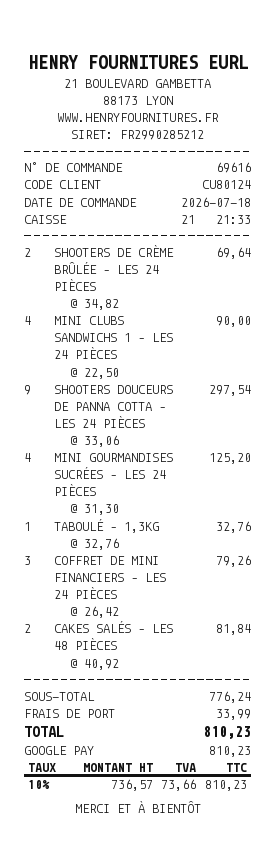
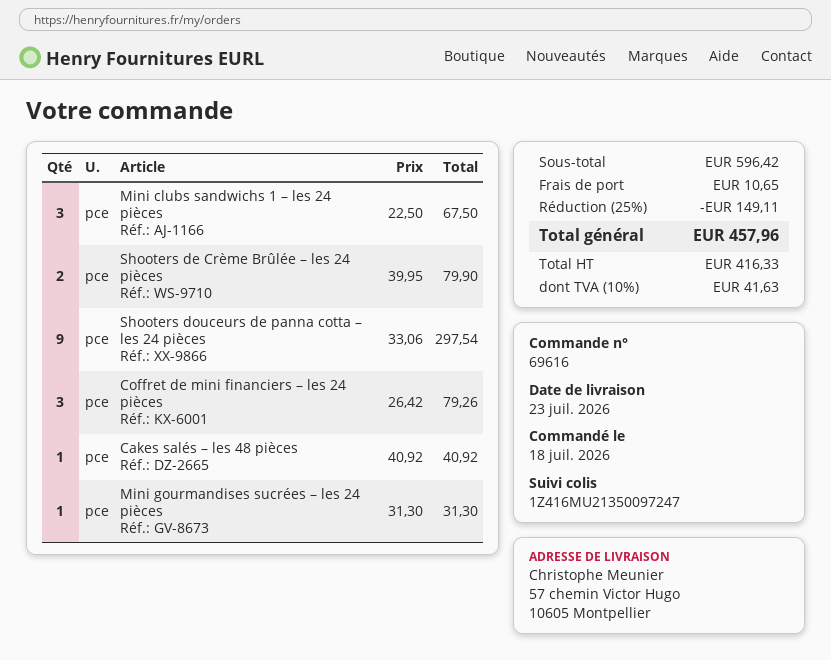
SHOOTERS DE CRÈME BRÛLÉE – LES 24 PIÈCES: 2 x 34.82 = 69.64 -> 2 x 39.95 = 79.90
MINI CLUBS SANDWICHS 1 – LES 24 PIÈCES: 4 x 22.50 = 90.00 -> 3 x 22.50 = 67.50
MINI GOURMANDISES SUCRÉES – LES 24 PIÈCES: 4 x 31.30 = 125.20 -> 1 x 31.30 = 31.30
TABOULÉ – 1,3KG: 1 x 32.76 = 32.76 -> none
CAKES SALÉS – LES 48 PIÈCES: 2 x 40.92 = 81.84 -> 1 x 40.92 = 40.92
subtotal: 776.24 -> 596.42
discount: none -> 25% = 149.11
shipping: 33.99 -> 10.65
net: 736.57 -> 416.33
tax: 10% = 73.66 -> 10% = 41.63
total: 810.23 -> 457.96

